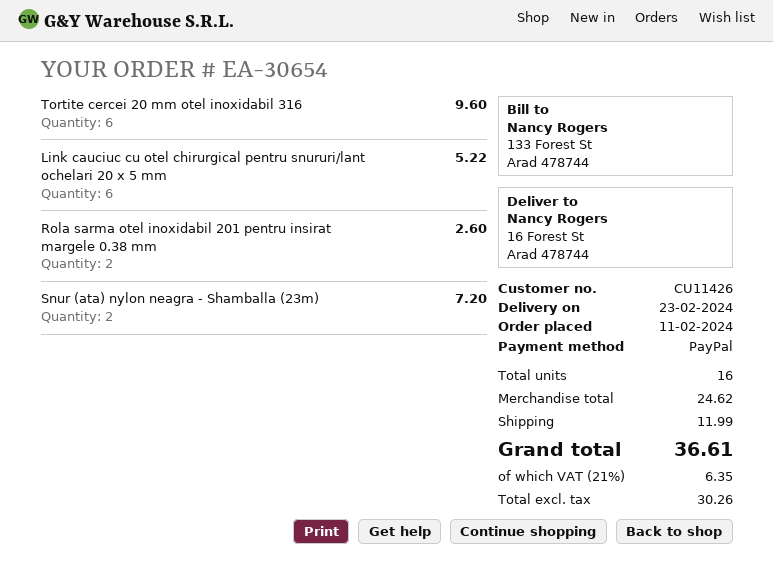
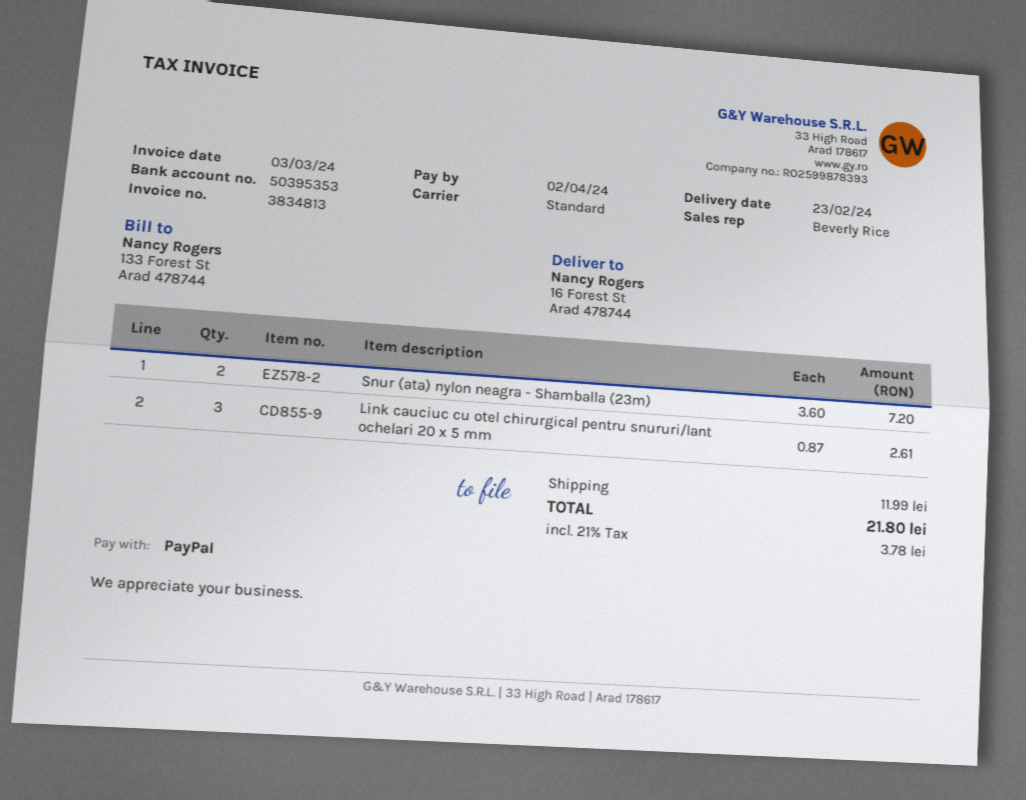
Tortite cercei 20 mm otel inoxidabil 316: 6 for 9.60 -> none
Link cauciuc cu otel chirurgical pentru snururi/lant ochelari 20 x 5 mm: 6 for 5.22 -> 3 for 2.61
Rola sarma otel inoxidabil 201 pentru insirat margele 0.38 mm: 2 for 2.60 -> none
tax: 21% = 6.35 -> 21% = 3.78
total: 36.61 -> 21.80

